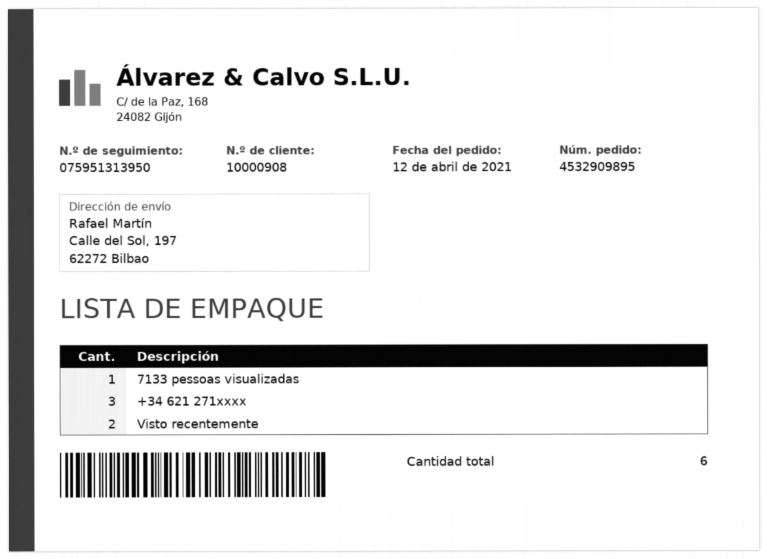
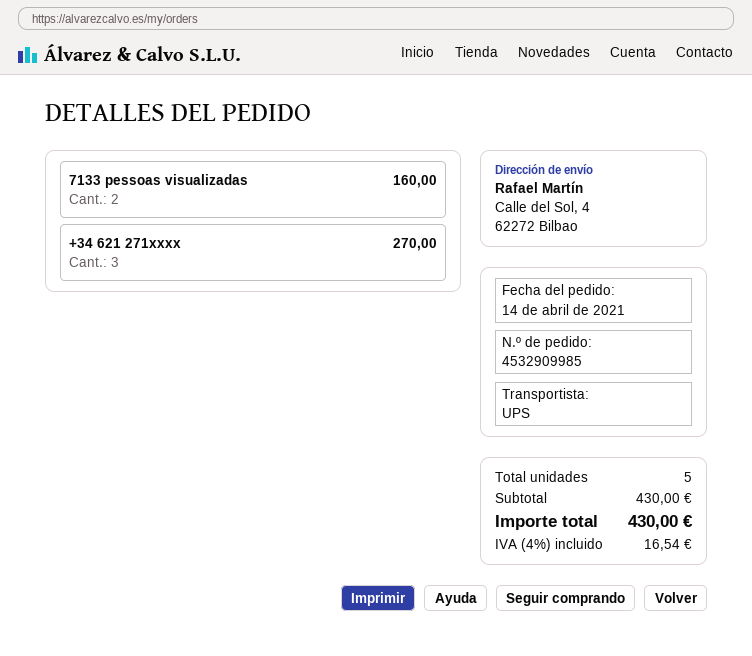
order number: 4532909895 -> 4532909985
order date: 2021-04-12 -> 2021-04-14
ship to: Calle del Sol, 197, 62272 Bilbao -> Calle del Sol, 4, 62272 Bilbao
7133 pessoas visualizadas: 1 -> 2
Visto recentemente: 2 -> none
total quantity: 6 -> 5

